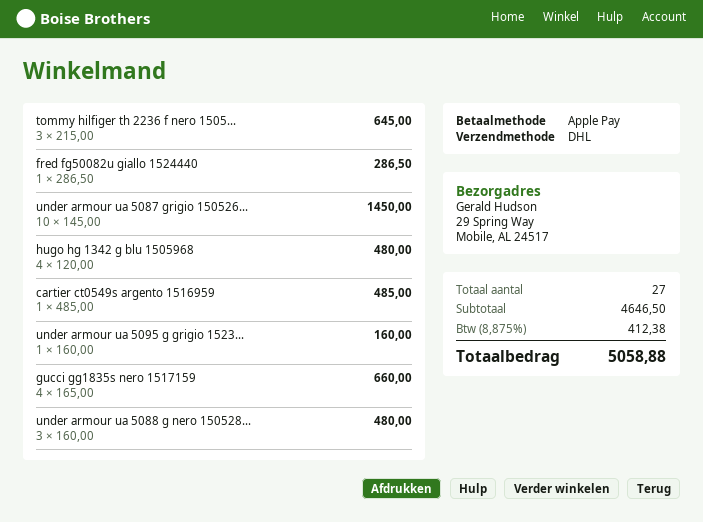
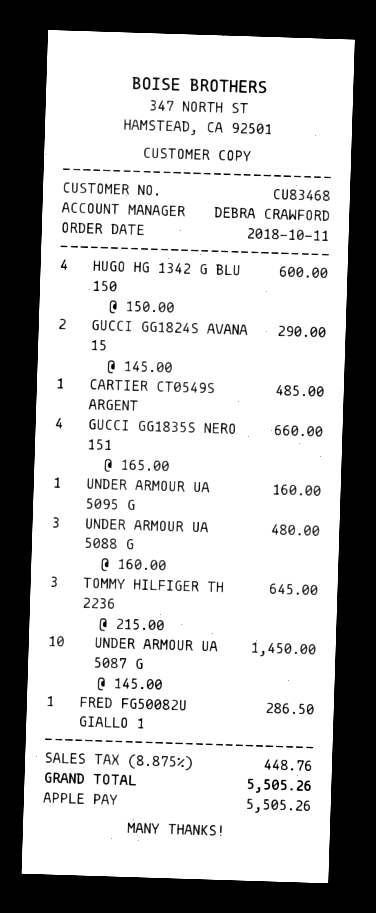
hugo hg 1342 g blu 1505968: 4 x 120.00 = 480.00 -> 4 x 150.00 = 600.00
GUCCI GG1824S AVANA 15: none -> 2 x 145.00 = 290.00
tax: 8.875% = 412.38 -> 8.875% = 448.76
total: 5058.88 -> 5505.26

